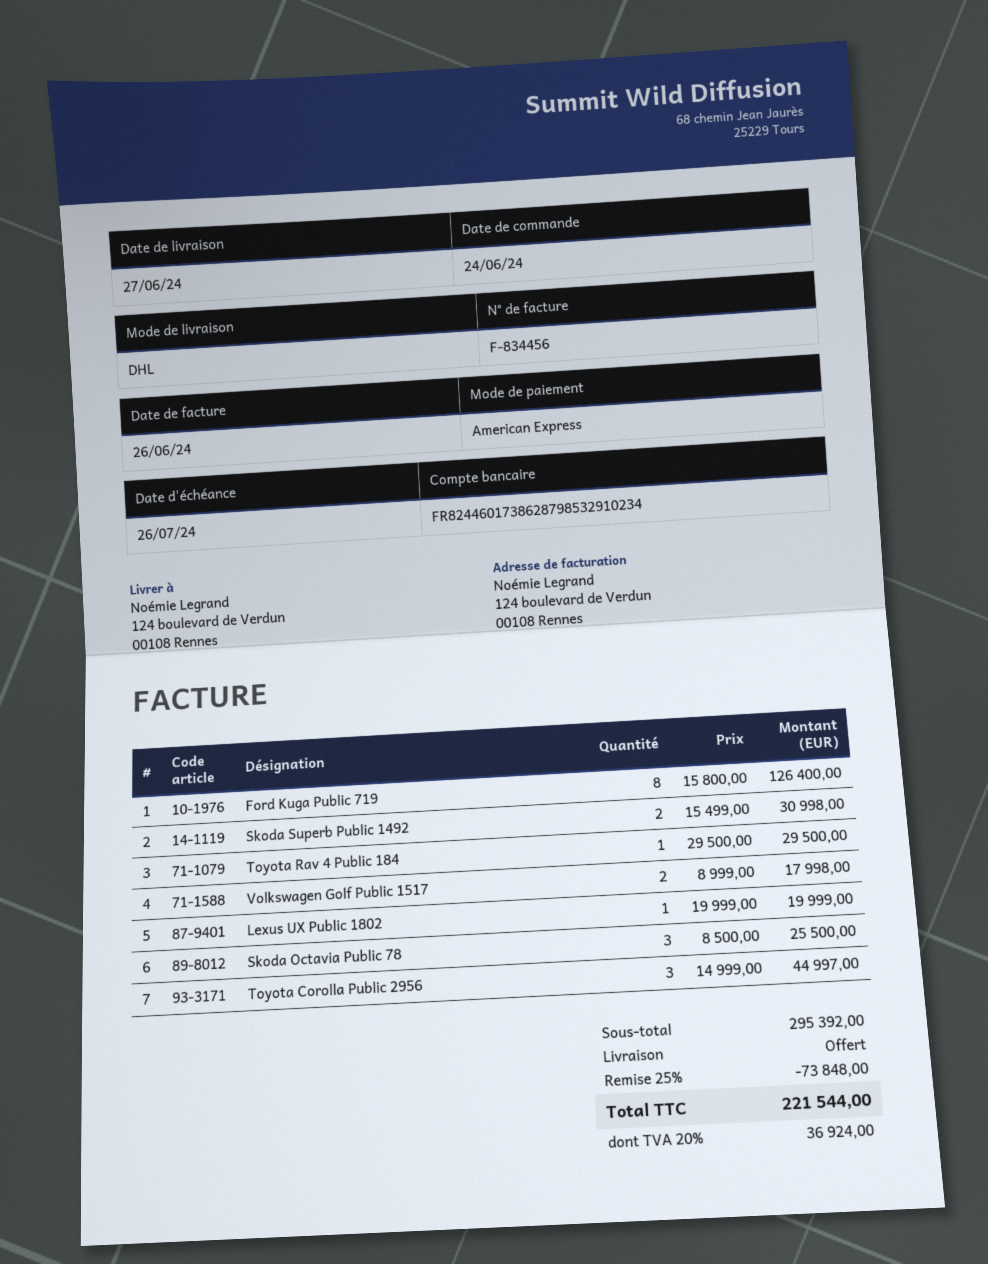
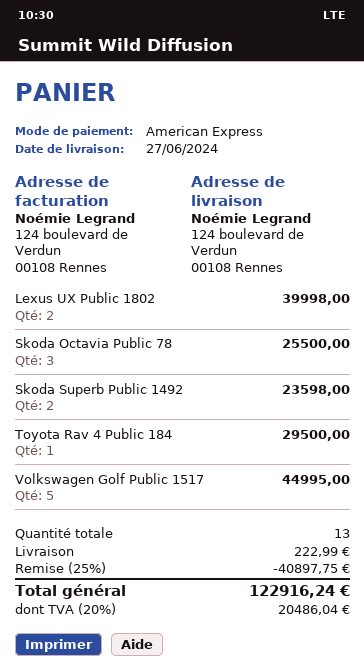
Ford Kuga Public 719: 8 for 126400.00 -> none
Skoda Superb Public 1492: 2 for 30998.00 -> 2 for 23598.00
Volkswagen Golf Public 1517: 2 for 17998.00 -> 5 for 44995.00
Lexus UX Public 1802: 1 for 19999.00 -> 2 for 39998.00
Toyota Corolla Public 2956: 3 for 44997.00 -> none
discount: 25% = 73848.00 -> 25% = 40897.75
shipping: 0.00 -> 222.99
tax: 20% = 36924.00 -> 20% = 20486.04
total: 221544.00 -> 122916.24

